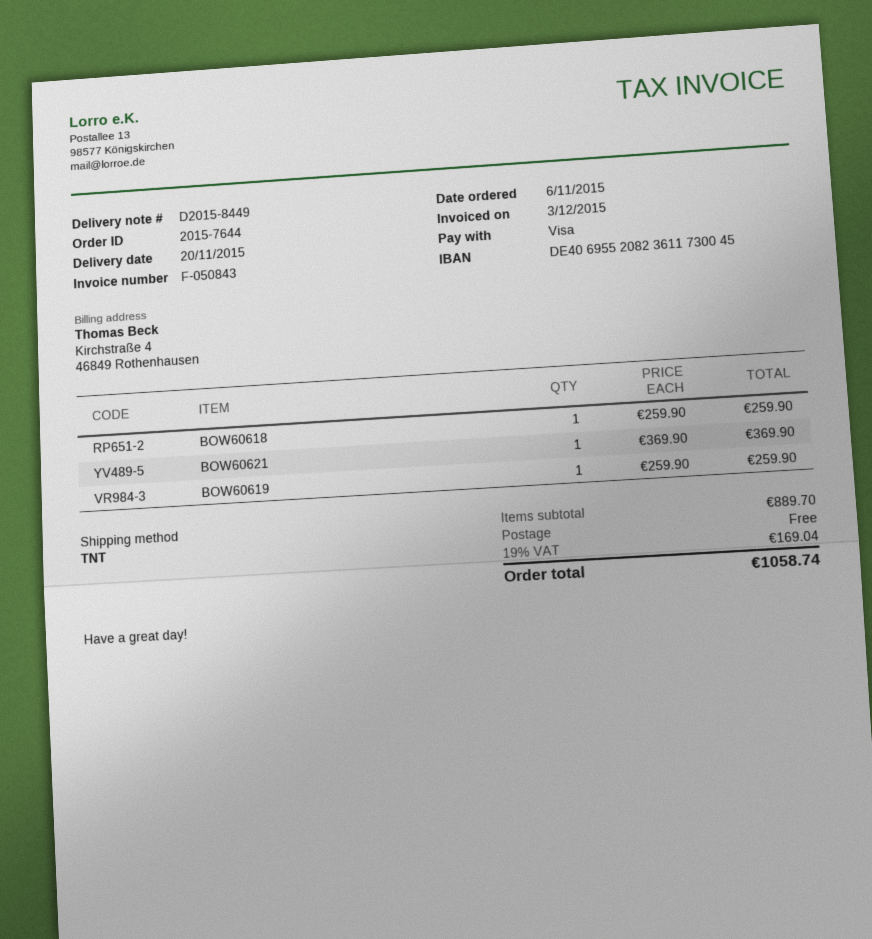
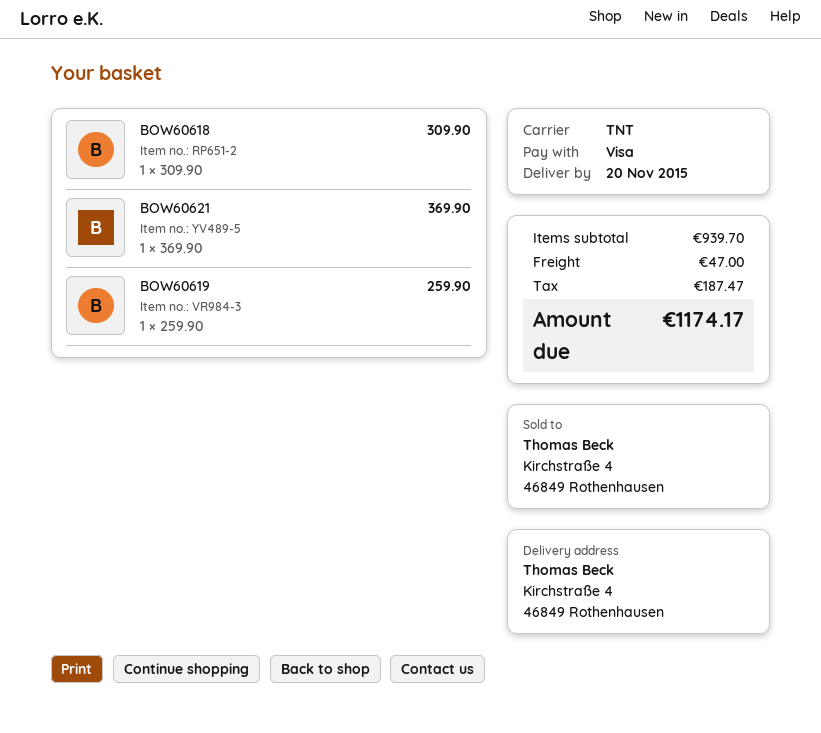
BOW60618: 1 x 259.90 = 259.90 -> 1 x 309.90 = 309.90
subtotal: 889.70 -> 939.70
shipping: 0.00 -> 47.00
tax: 169.04 -> 187.47
total: 1058.74 -> 1174.17

